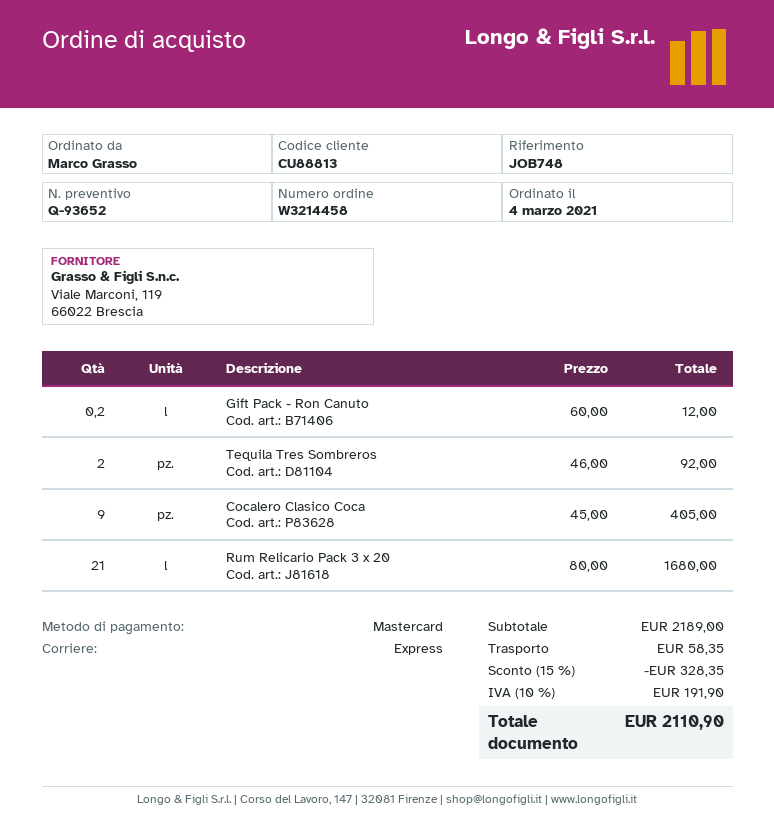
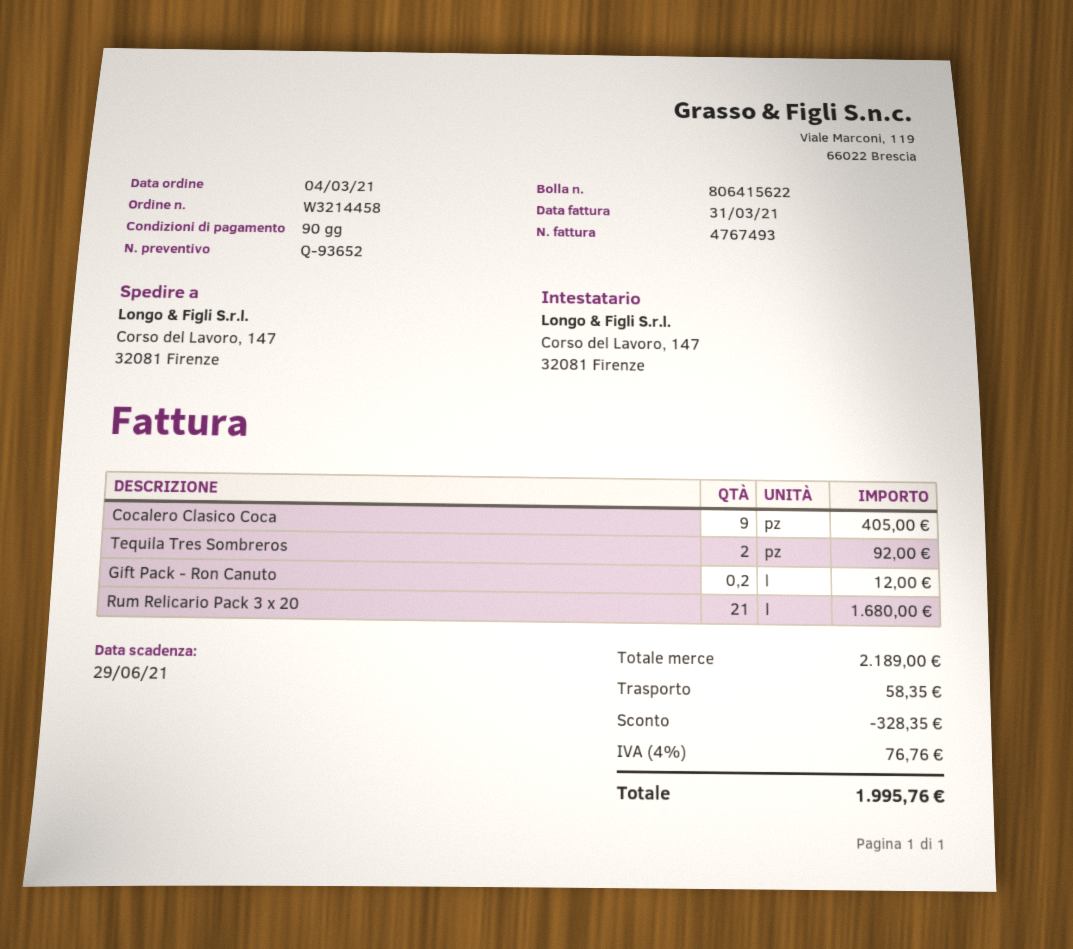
tax: 10% = 191.90 -> 4% = 76.76
total: 2110.90 -> 1995.76

